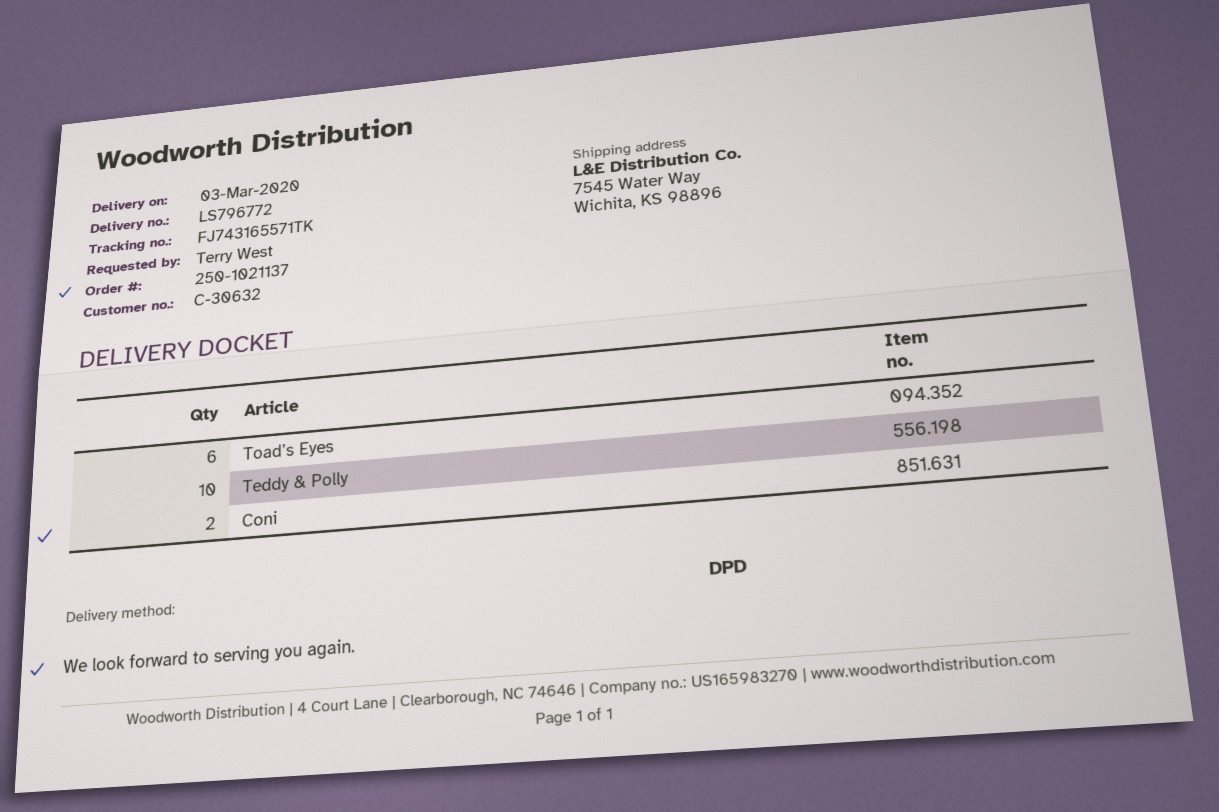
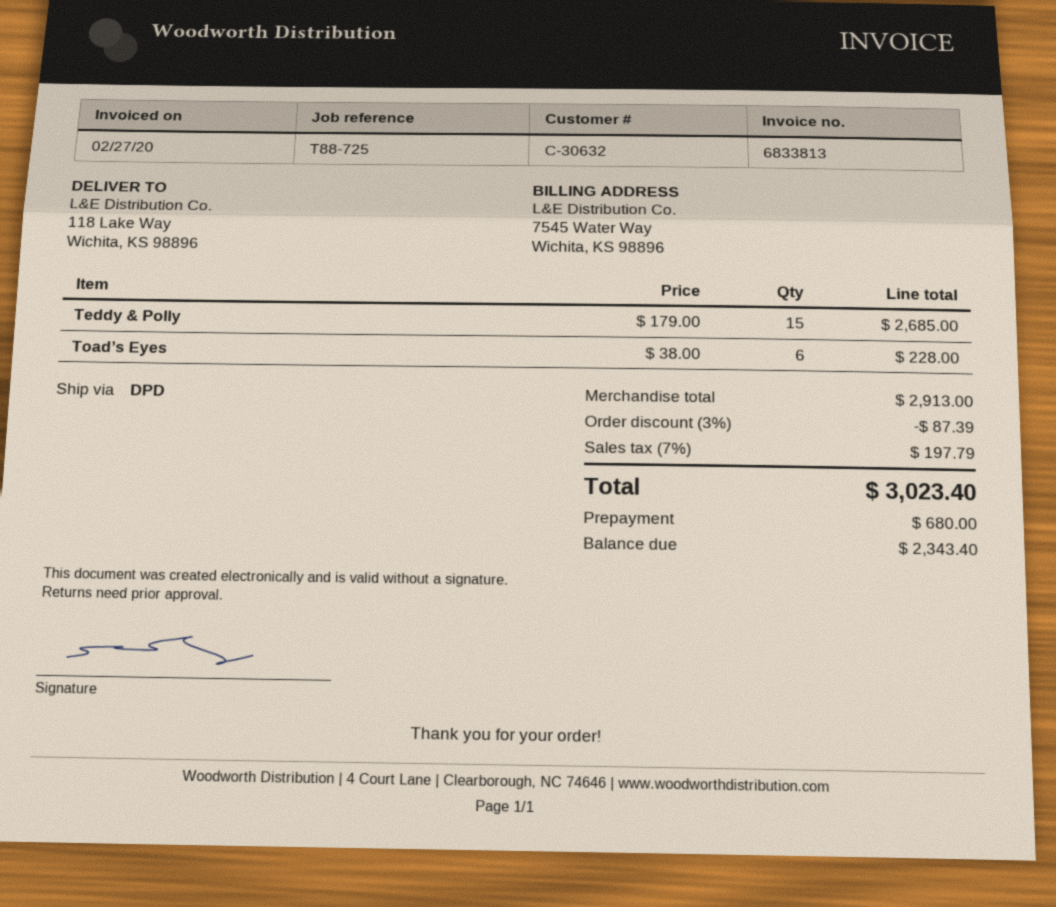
ship to: 7545 Water Way, Wichita, KS 98896 -> 118 Lake Way, Wichita, KS 98896
Teddy & Polly: 10 -> 15
Coni: 2 -> none

